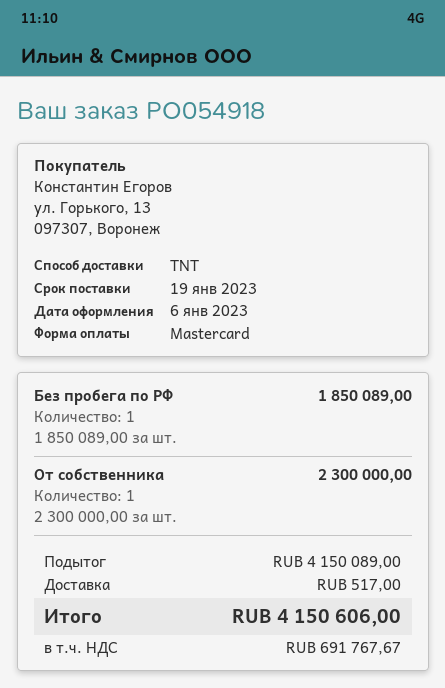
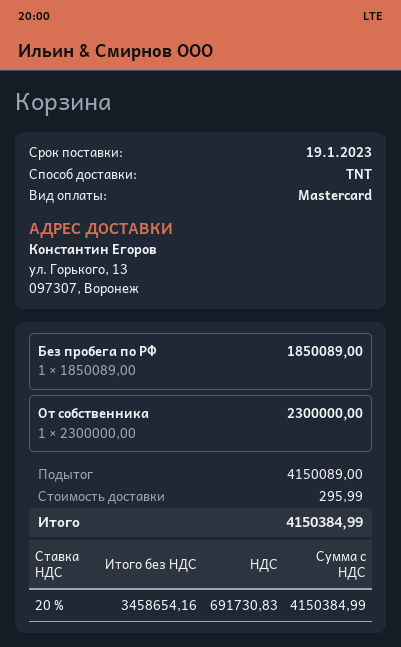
shipping: 517.00 -> 295.99
tax: 691767.67 -> 691730.83
total: 4150606.00 -> 4150384.99

